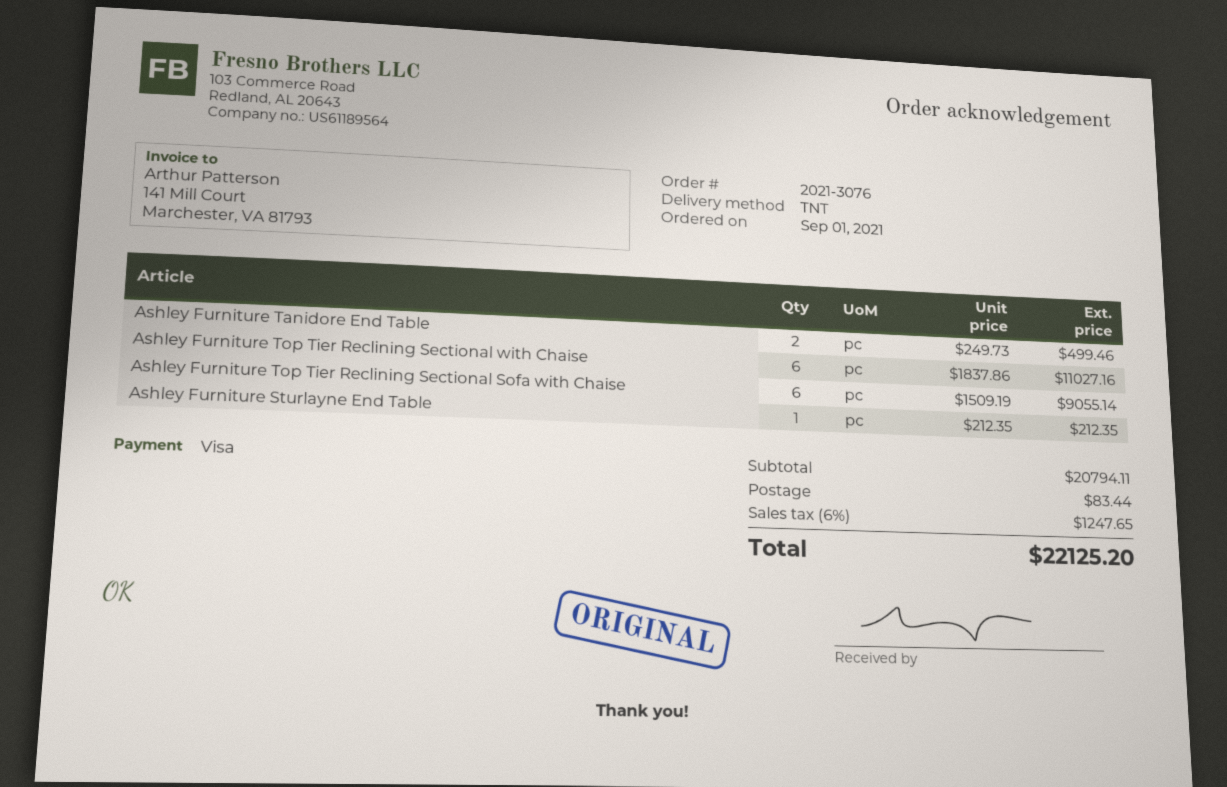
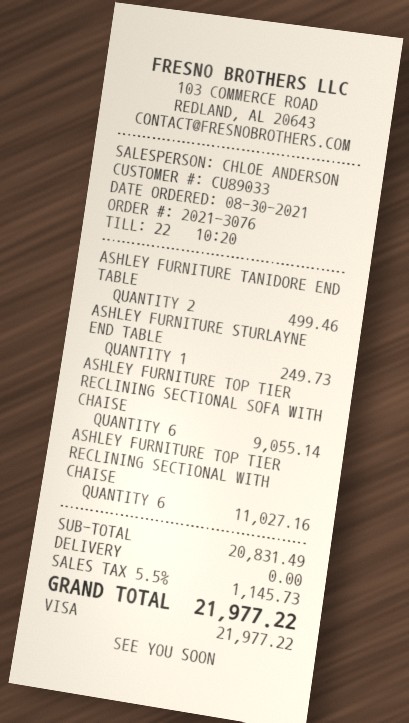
order date: 2021-09-01 -> 2021-08-30
Ashley Furniture Sturlayne End Table: 1 for 212.35 -> 1 for 249.73
subtotal: 20794.11 -> 20831.49
shipping: 83.44 -> 0.00
tax: 6% = 1247.65 -> 5.5% = 1145.73
total: 22125.20 -> 21977.22

